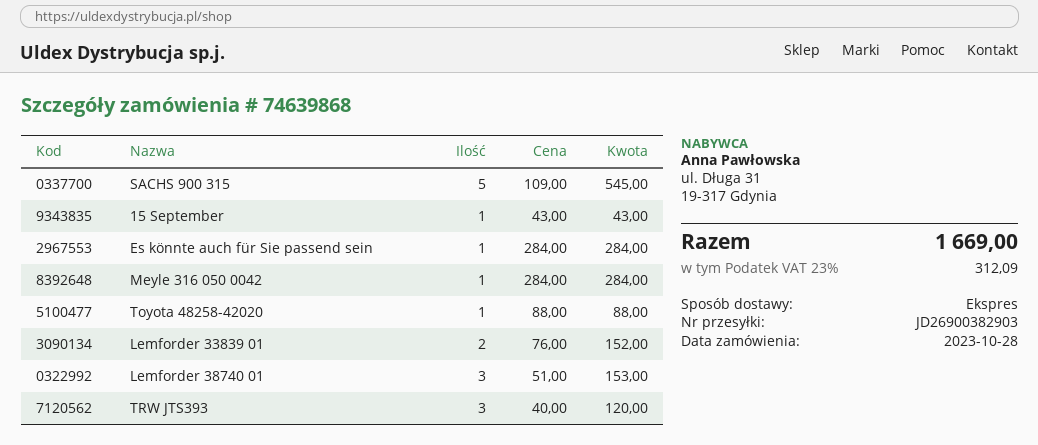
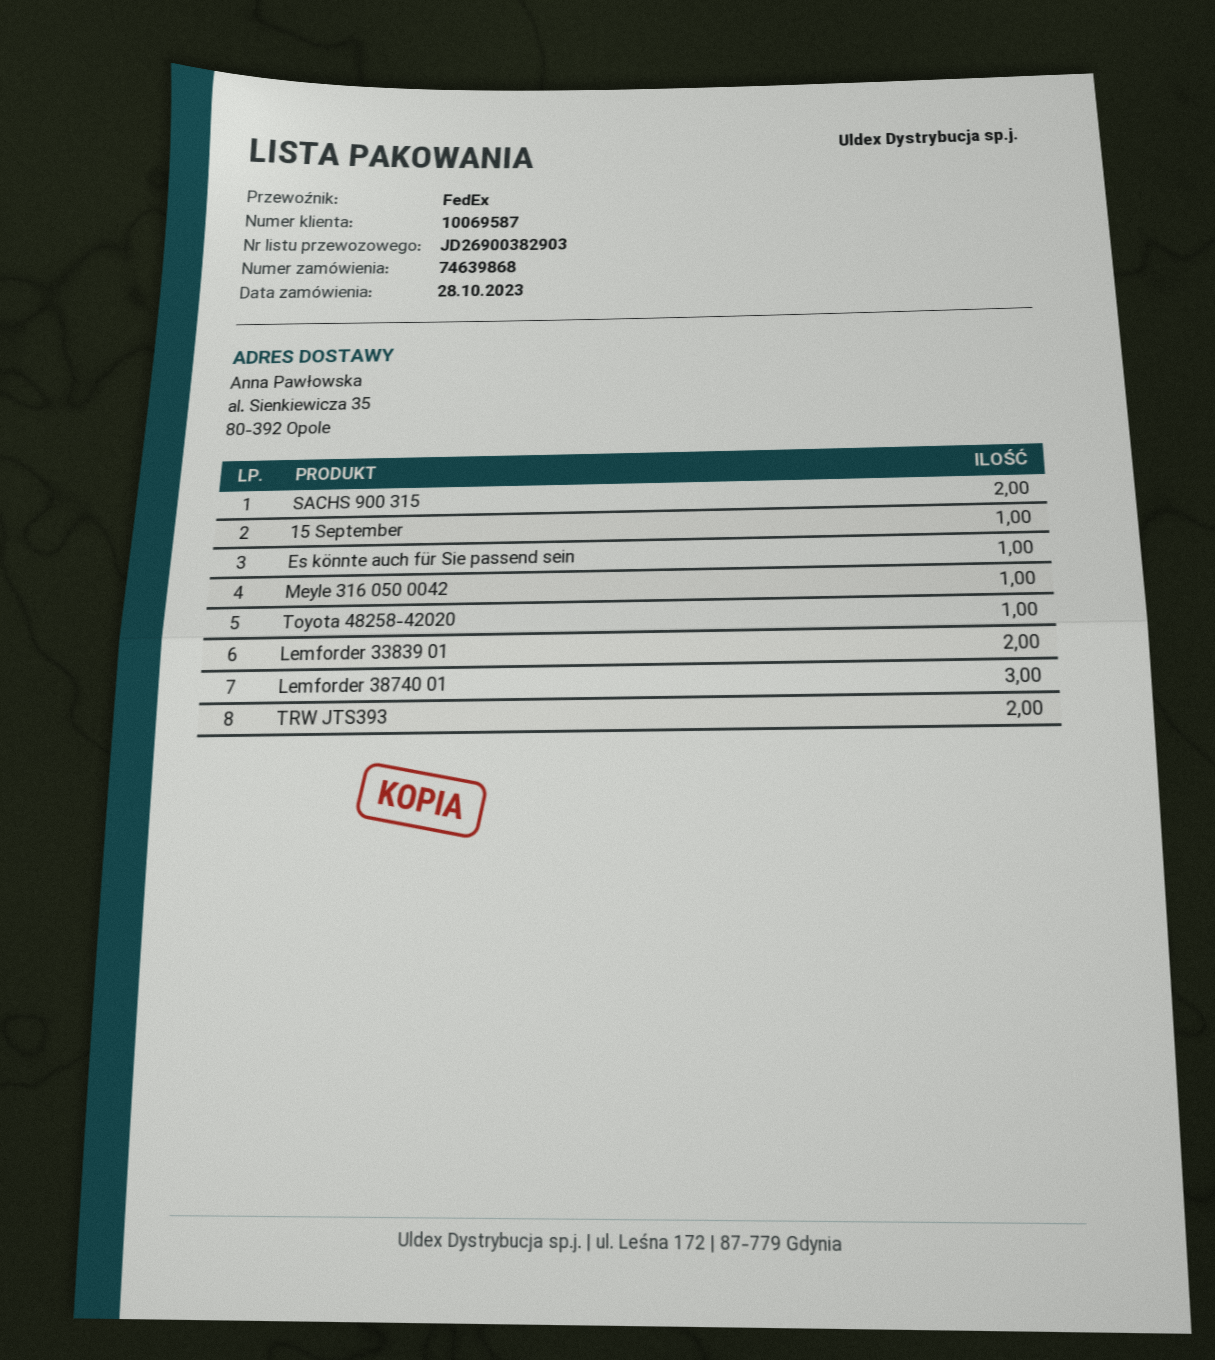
shipping method: express -> FedEx
SACHS 900 315: 5 -> 2
TRW JTS393: 3 -> 2

